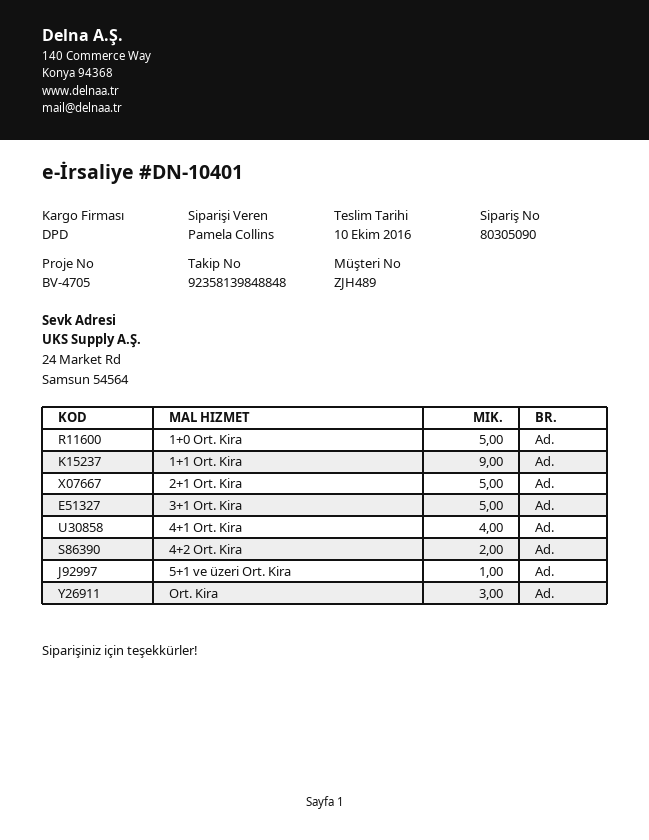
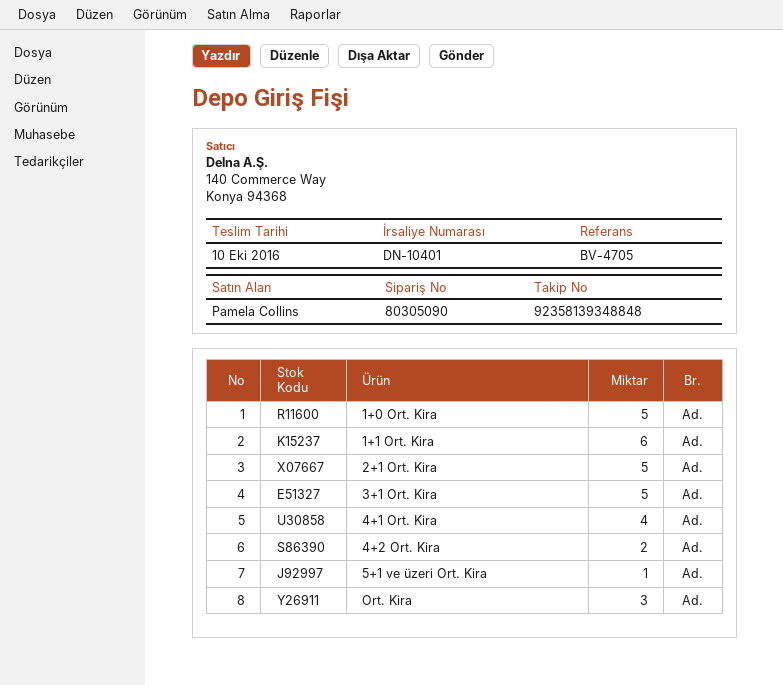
tracking number: 92358139848848 -> 92358139348848
1+1 Ort. Kira: 9 -> 6

